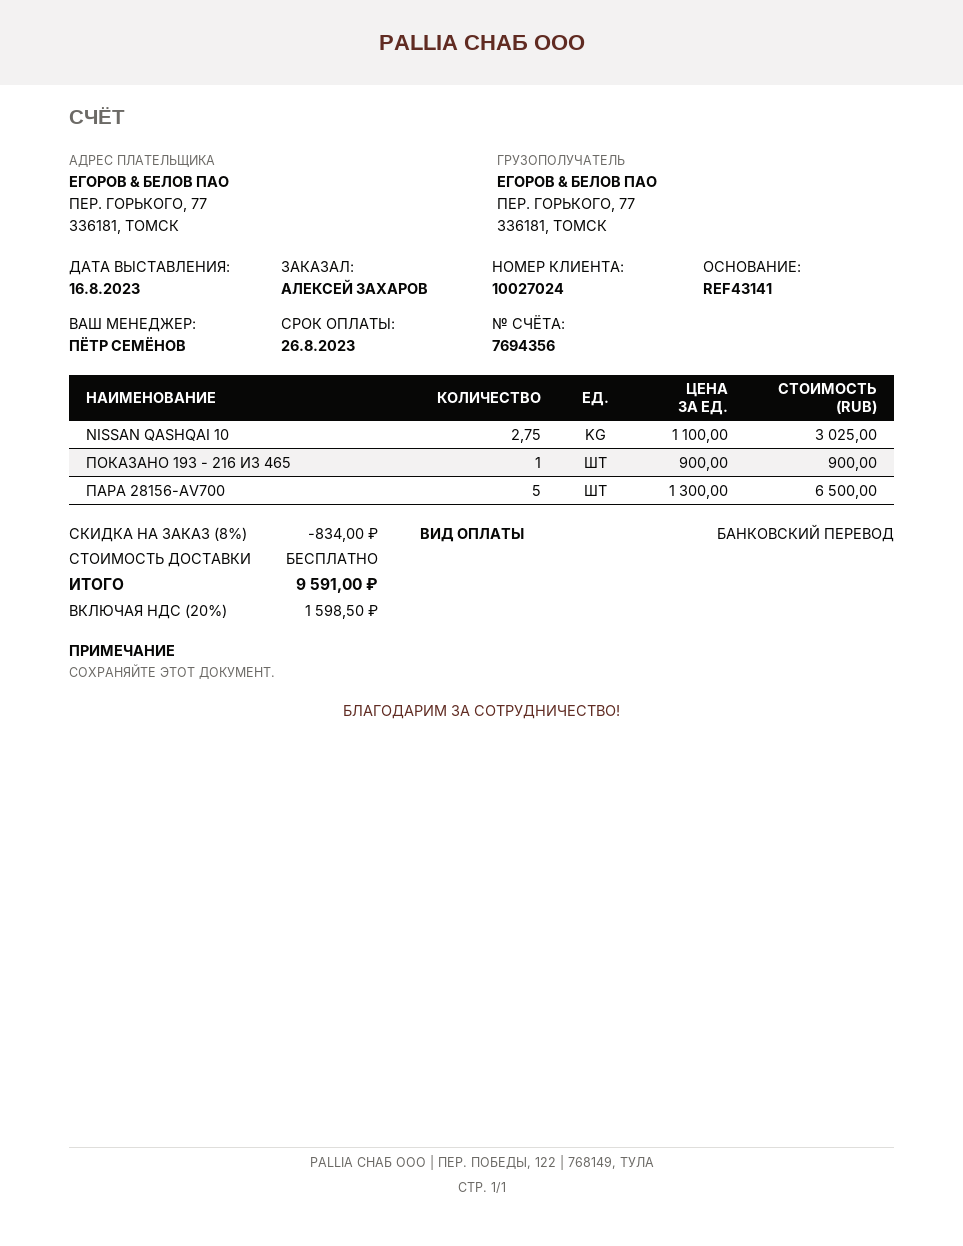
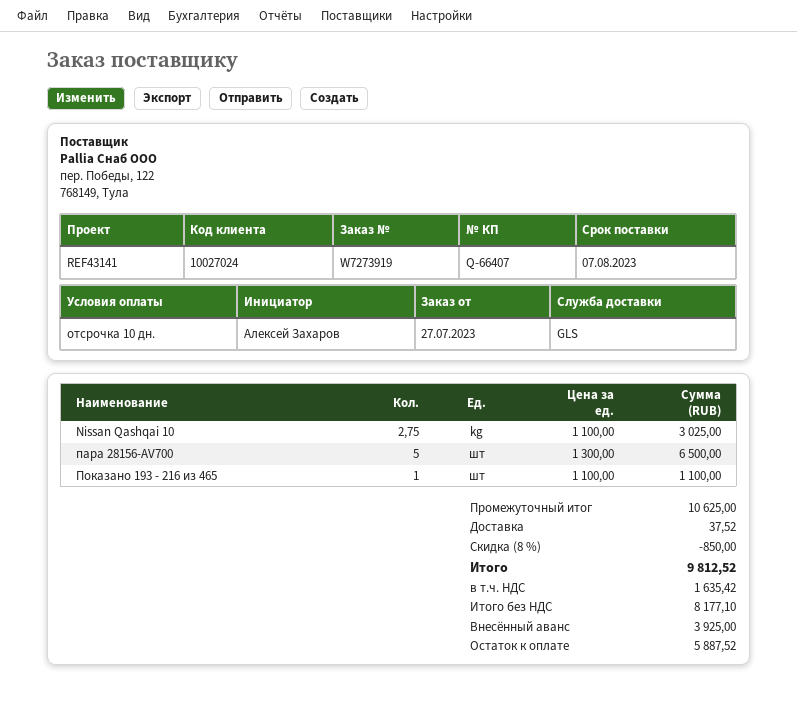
ПОКАЗАНО 193 - 216 ИЗ 465: 1 x 900.00 = 900.00 -> 1 x 1100.00 = 1100.00
discount: 8% = 834.00 -> 8% = 850.00
shipping: 0.00 -> 37.52
tax: 1598.50 -> 1635.42
total: 9591.00 -> 9812.52

